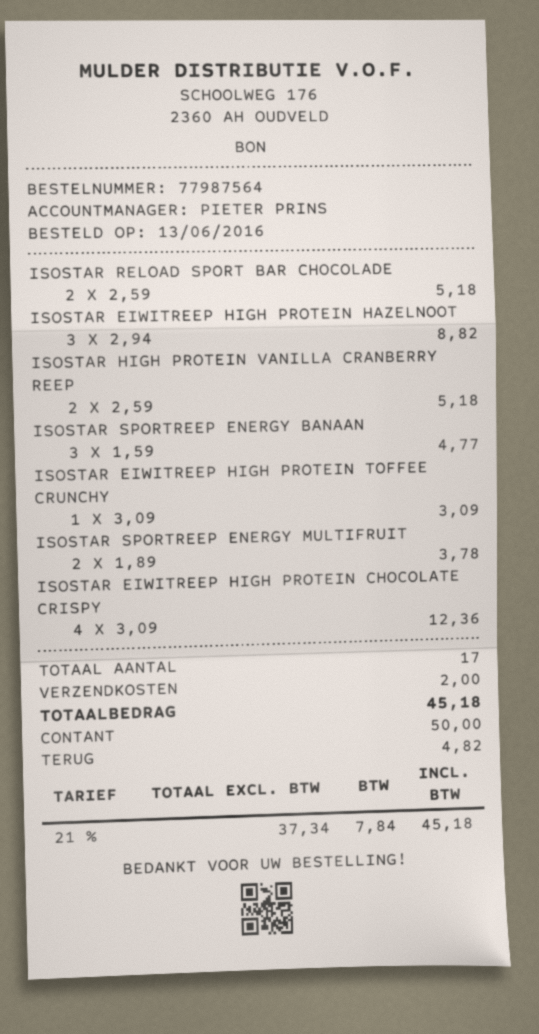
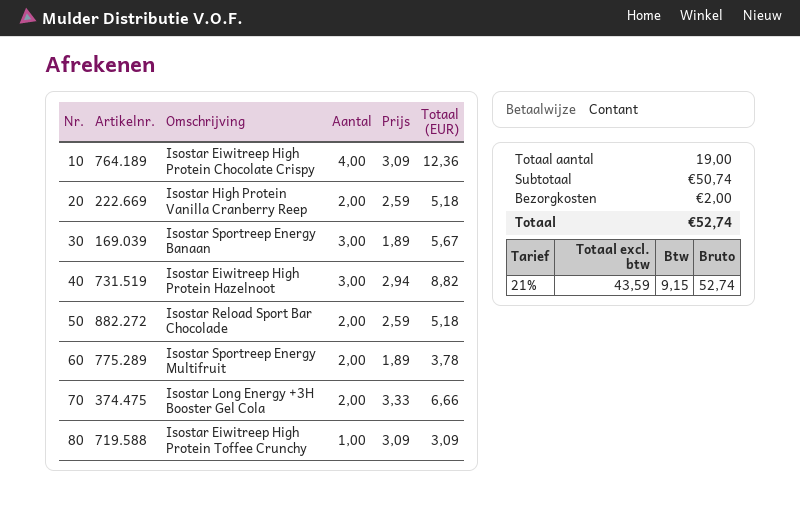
ISOSTAR SPORTREEP ENERGY BANAAN: 3 x 1.59 = 4.77 -> 3 x 1.89 = 5.67
Isostar Long Energy +3H Booster Gel Cola: none -> 2 x 3.33 = 6.66
total quantity: 17 -> 19
net: 37.34 -> 43.59
tax: 21% = 7.84 -> 21% = 9.15
total: 45.18 -> 52.74

